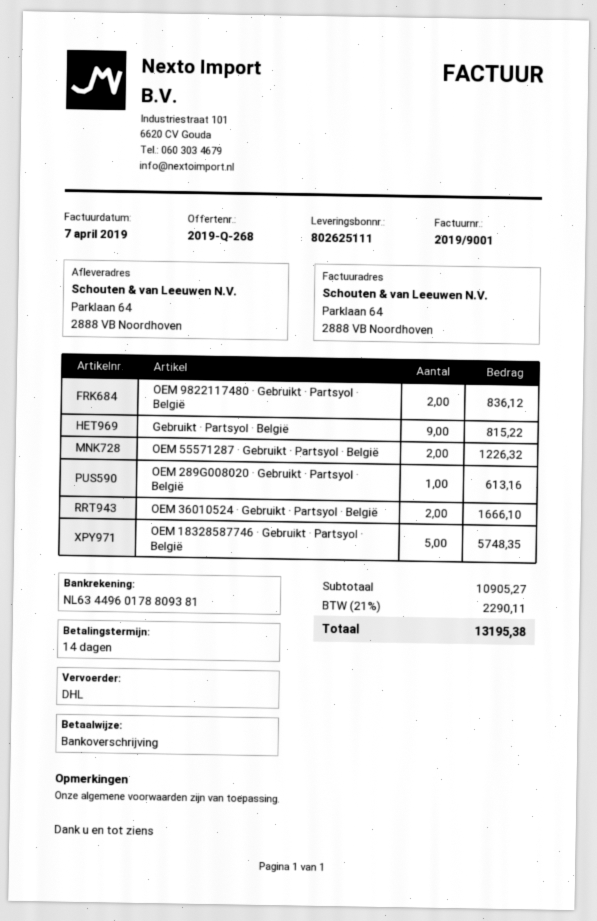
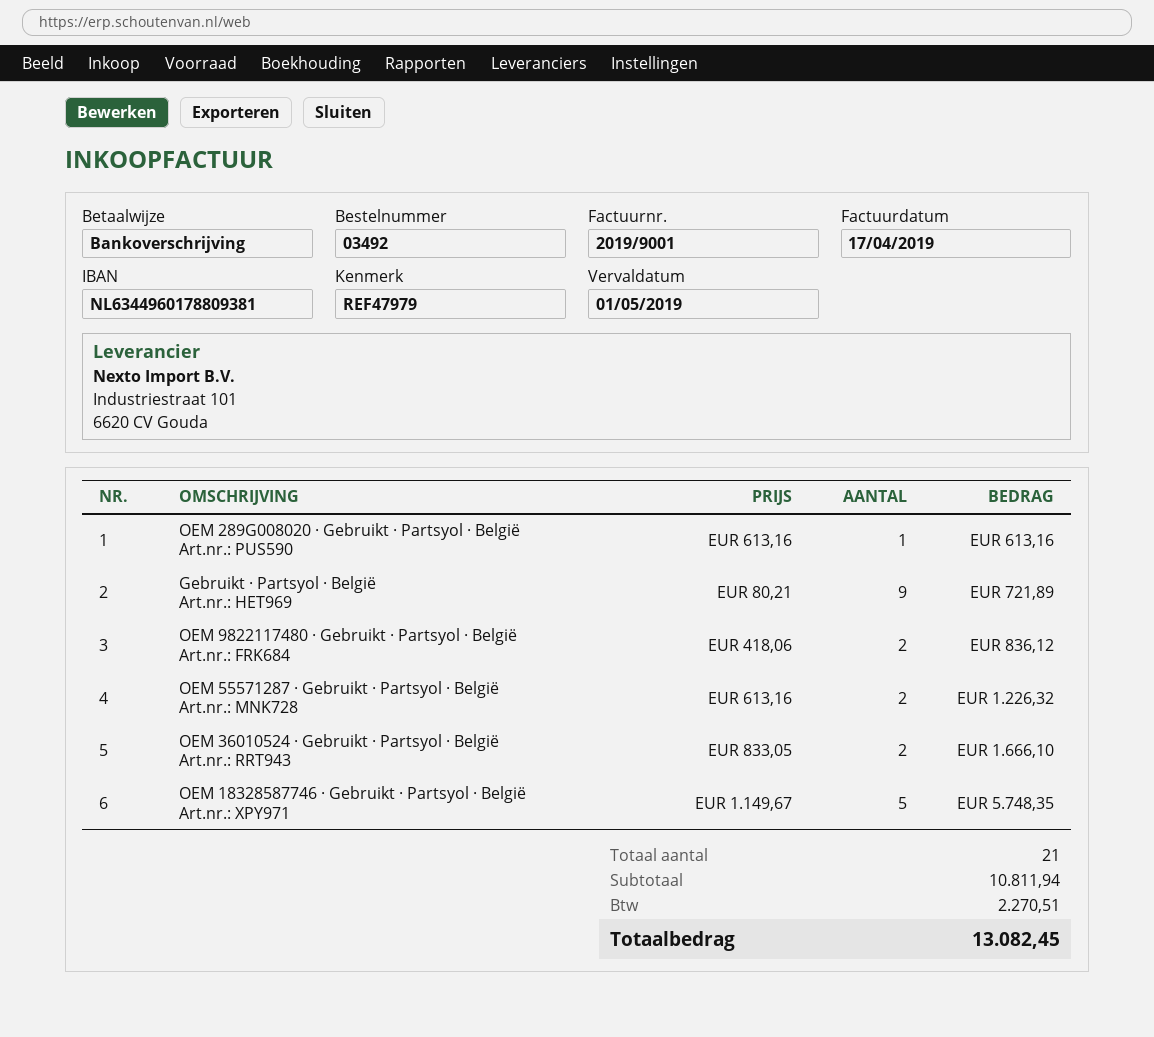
invoice date: 2019-04-07 -> 2019-04-17
Gebruikt · Partsyol · België: 9 for 815.22 -> 9 for 721.89
subtotal: 10905.27 -> 10811.94
tax: 2290.11 -> 2270.51
total: 13195.38 -> 13082.45

